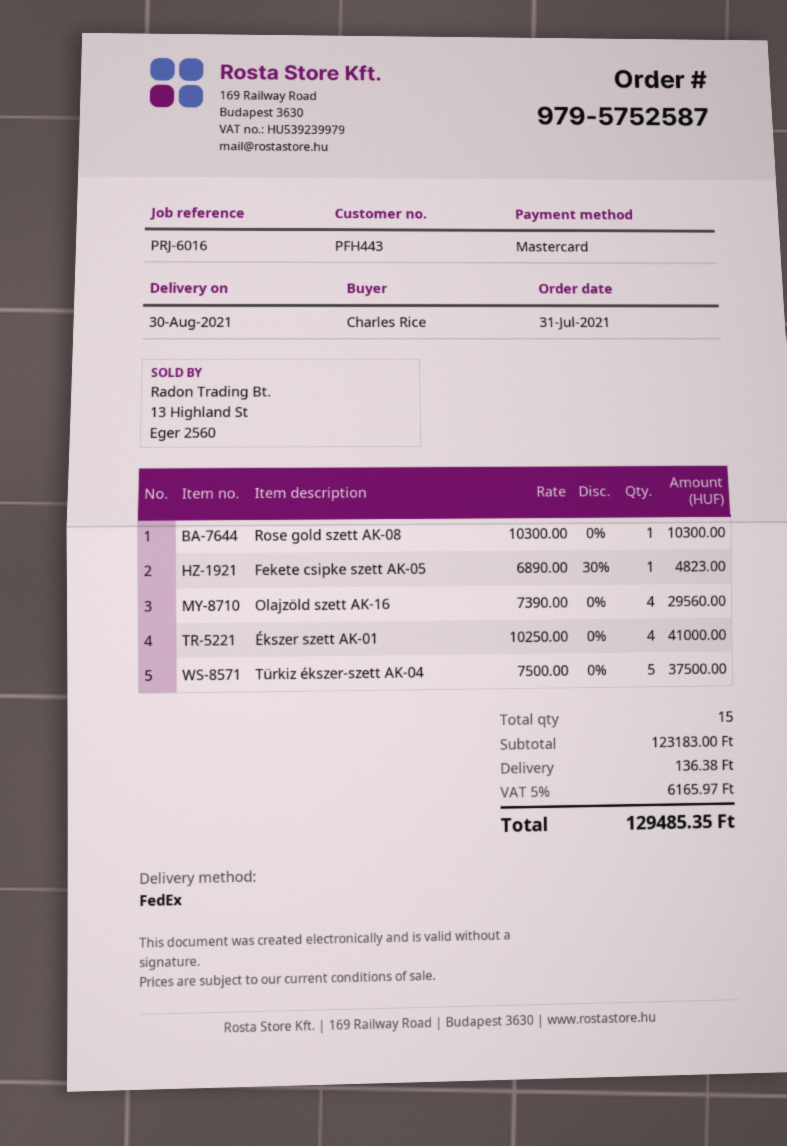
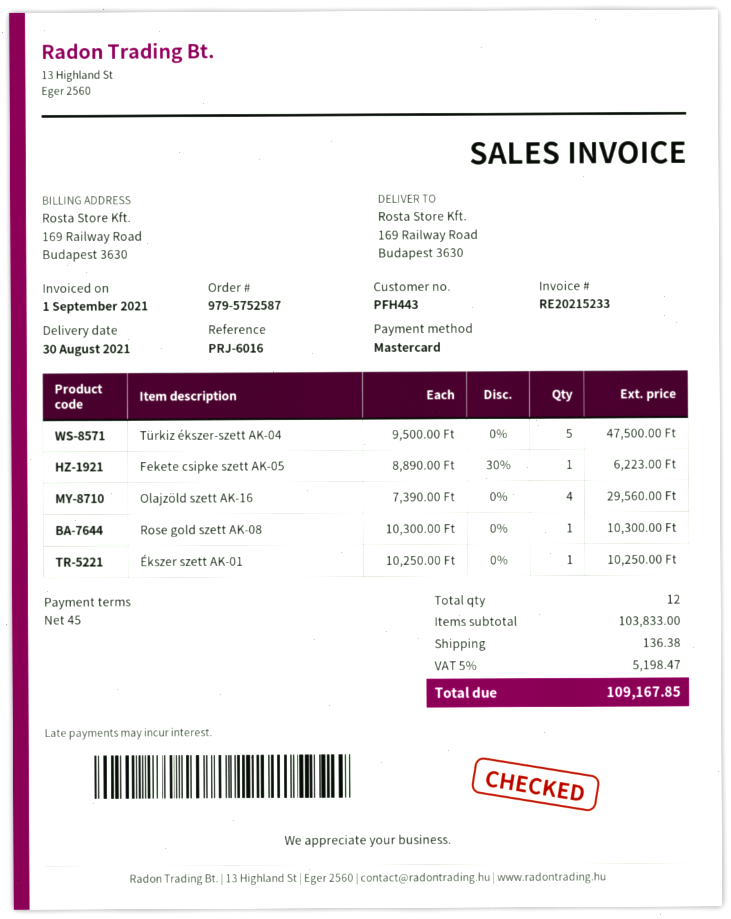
Fekete csipke szett AK-05: 1 x 6890.00 - 30% = 4823.00 -> 1 x 8890.00 - 30% = 6223.00
Ékszer szett AK-01: 4 x 10250.00 = 41000.00 -> 1 x 10250.00 = 10250.00
Türkiz ékszer-szett AK-04: 5 x 7500.00 = 37500.00 -> 5 x 9500.00 = 47500.00
total quantity: 15 -> 12
subtotal: 123183.00 -> 103833.00
tax: 5% = 6165.97 -> 5% = 5198.47
total: 129485.35 -> 109167.85

